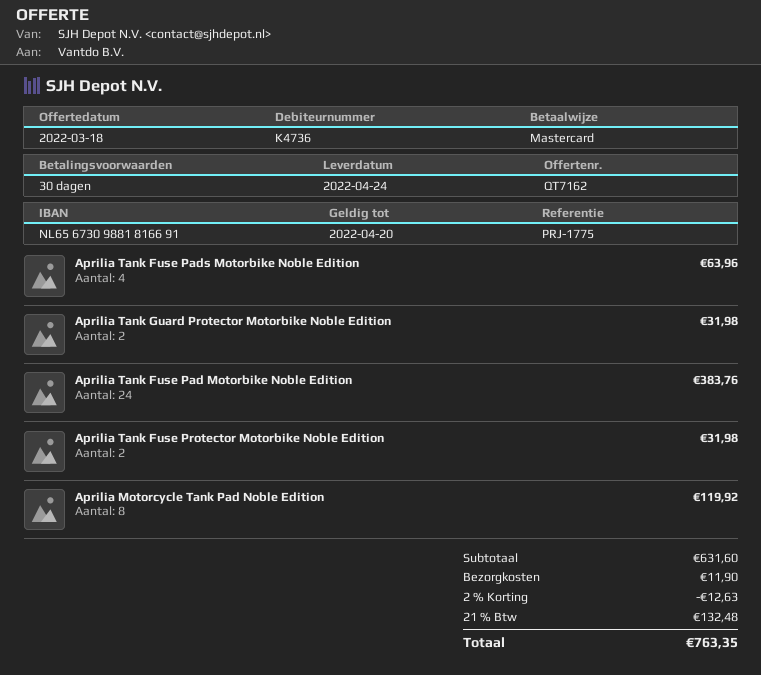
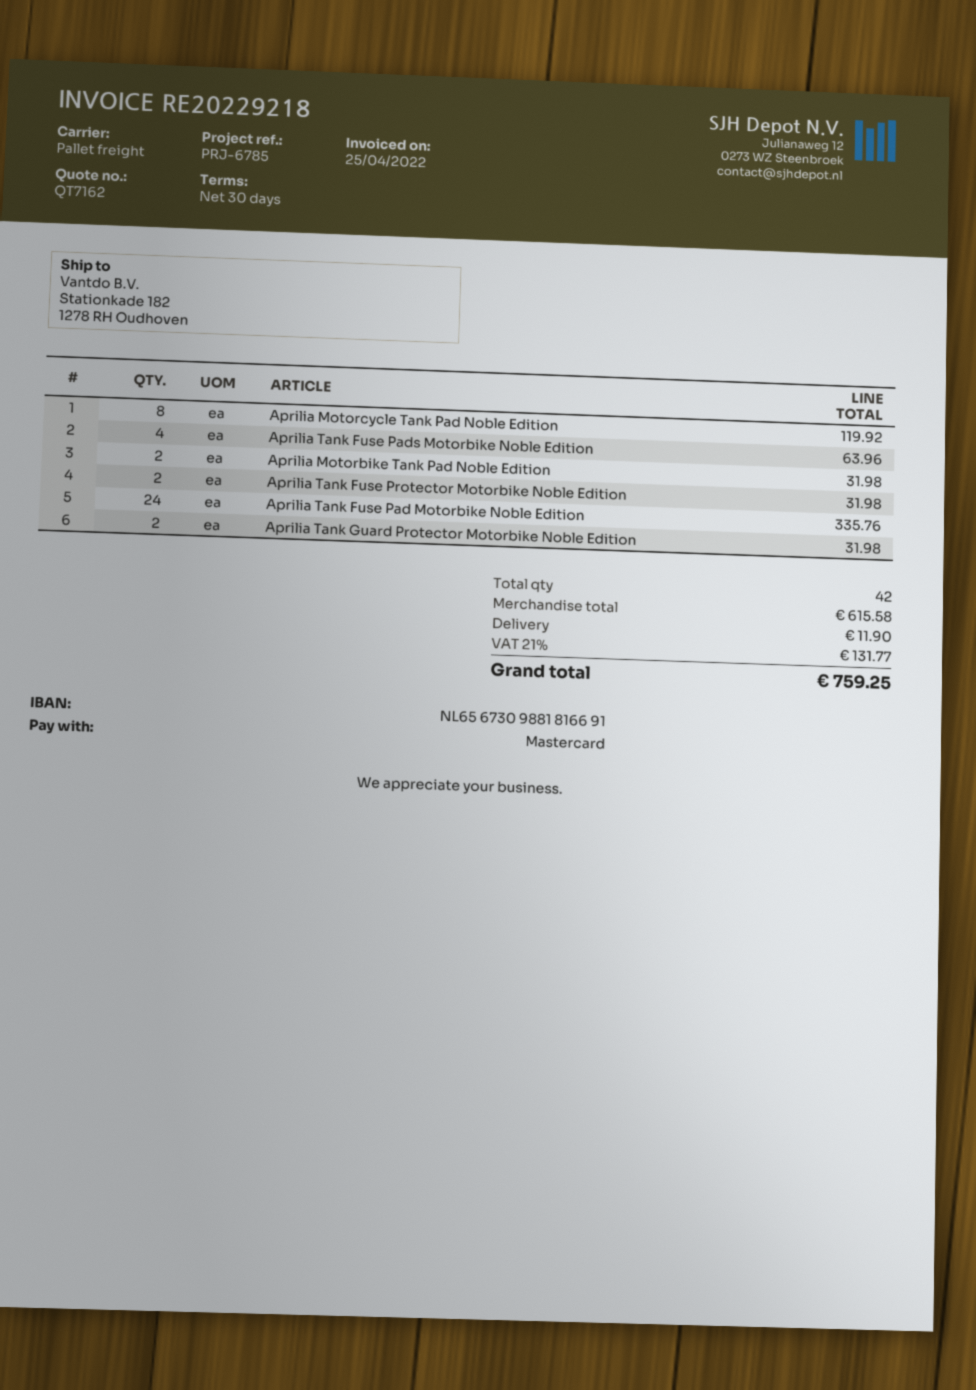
reference: PRJ-1775 -> PRJ-6785
Aprilia Tank Fuse Pad Motorbike Noble Edition: 24 for 383.76 -> 24 for 335.76
Aprilia Motorbike Tank Pad Noble Edition: none -> 2 for 31.98
subtotal: 631.60 -> 615.58
discount: 2% = 12.63 -> none
tax: 21% = 132.48 -> 21% = 131.77
total: 763.35 -> 759.25

